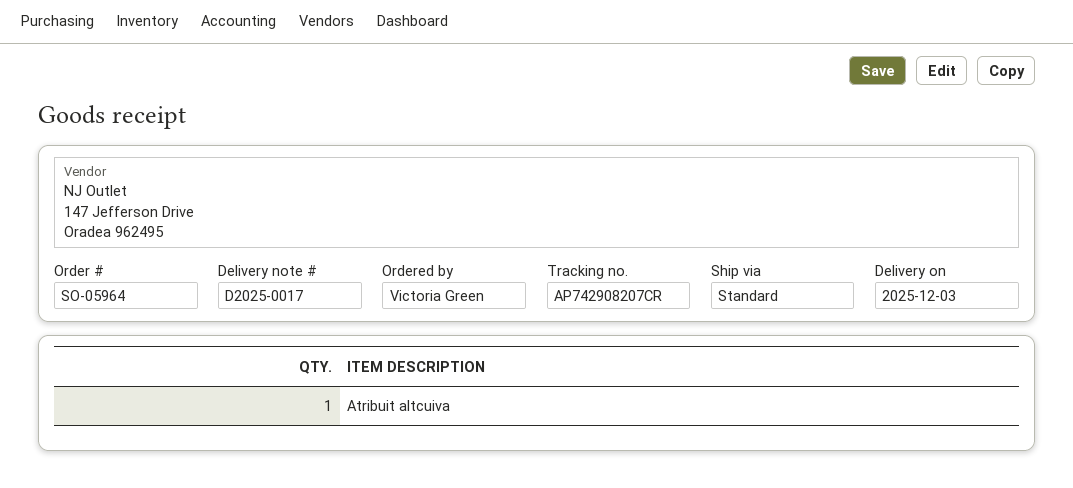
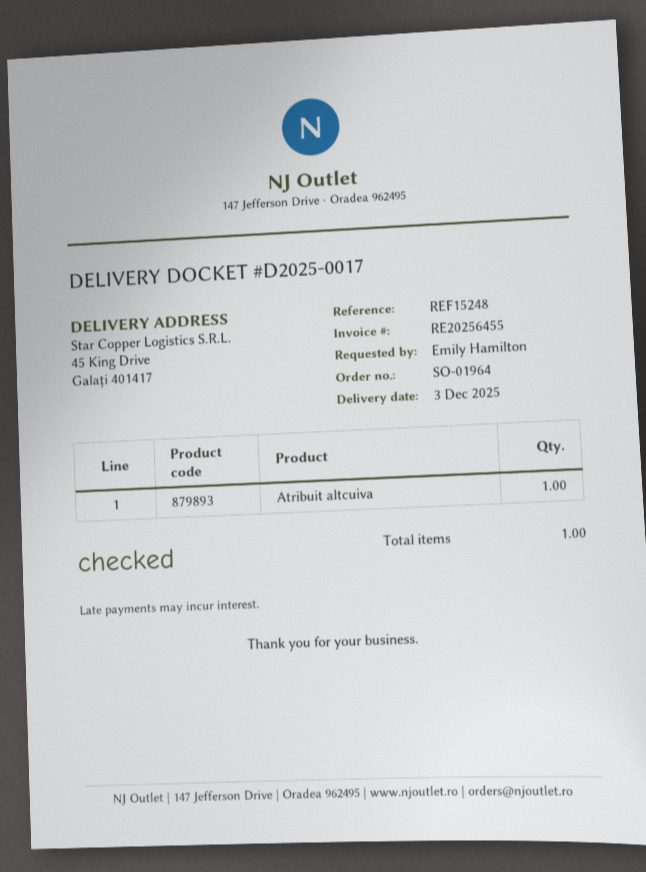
order number: SO-05964 -> SO-01964
ordered by: Victoria Green -> Emily Hamilton

